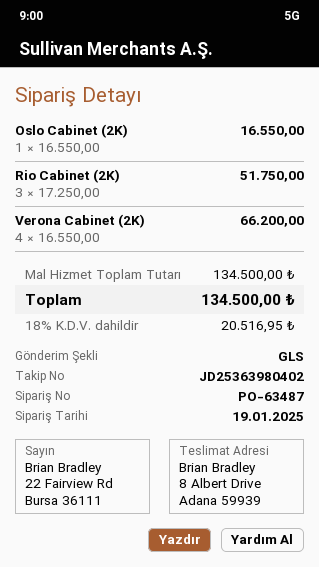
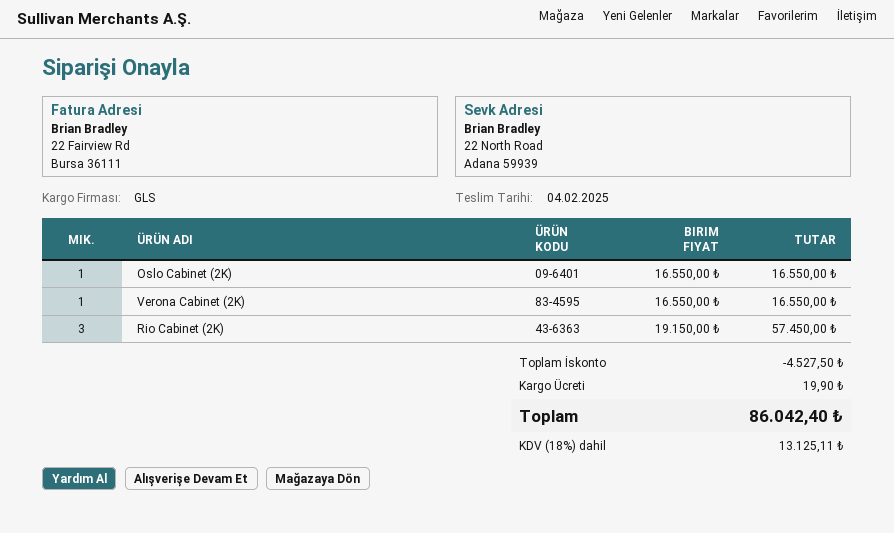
ship to: 8 Albert Drive, Adana 59939 -> 22 North Road, Adana 59939
Rio Cabinet (2K): 3 x 17250.00 = 51750.00 -> 3 x 19150.00 = 57450.00
Verona Cabinet (2K): 4 x 16550.00 = 66200.00 -> 1 x 16550.00 = 16550.00
discount: none -> 4527.50
shipping: none -> 19.90
tax: 18% = 20516.95 -> 18% = 13125.11
total: 134500.00 -> 86042.40

